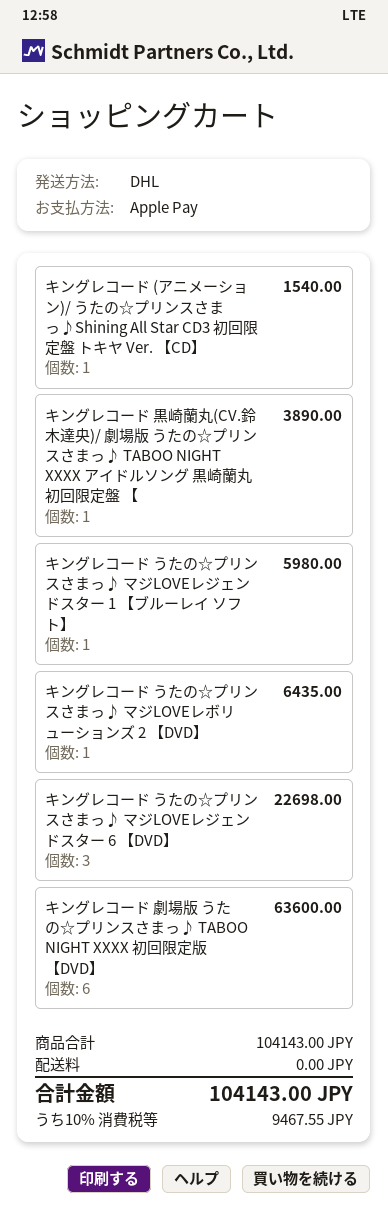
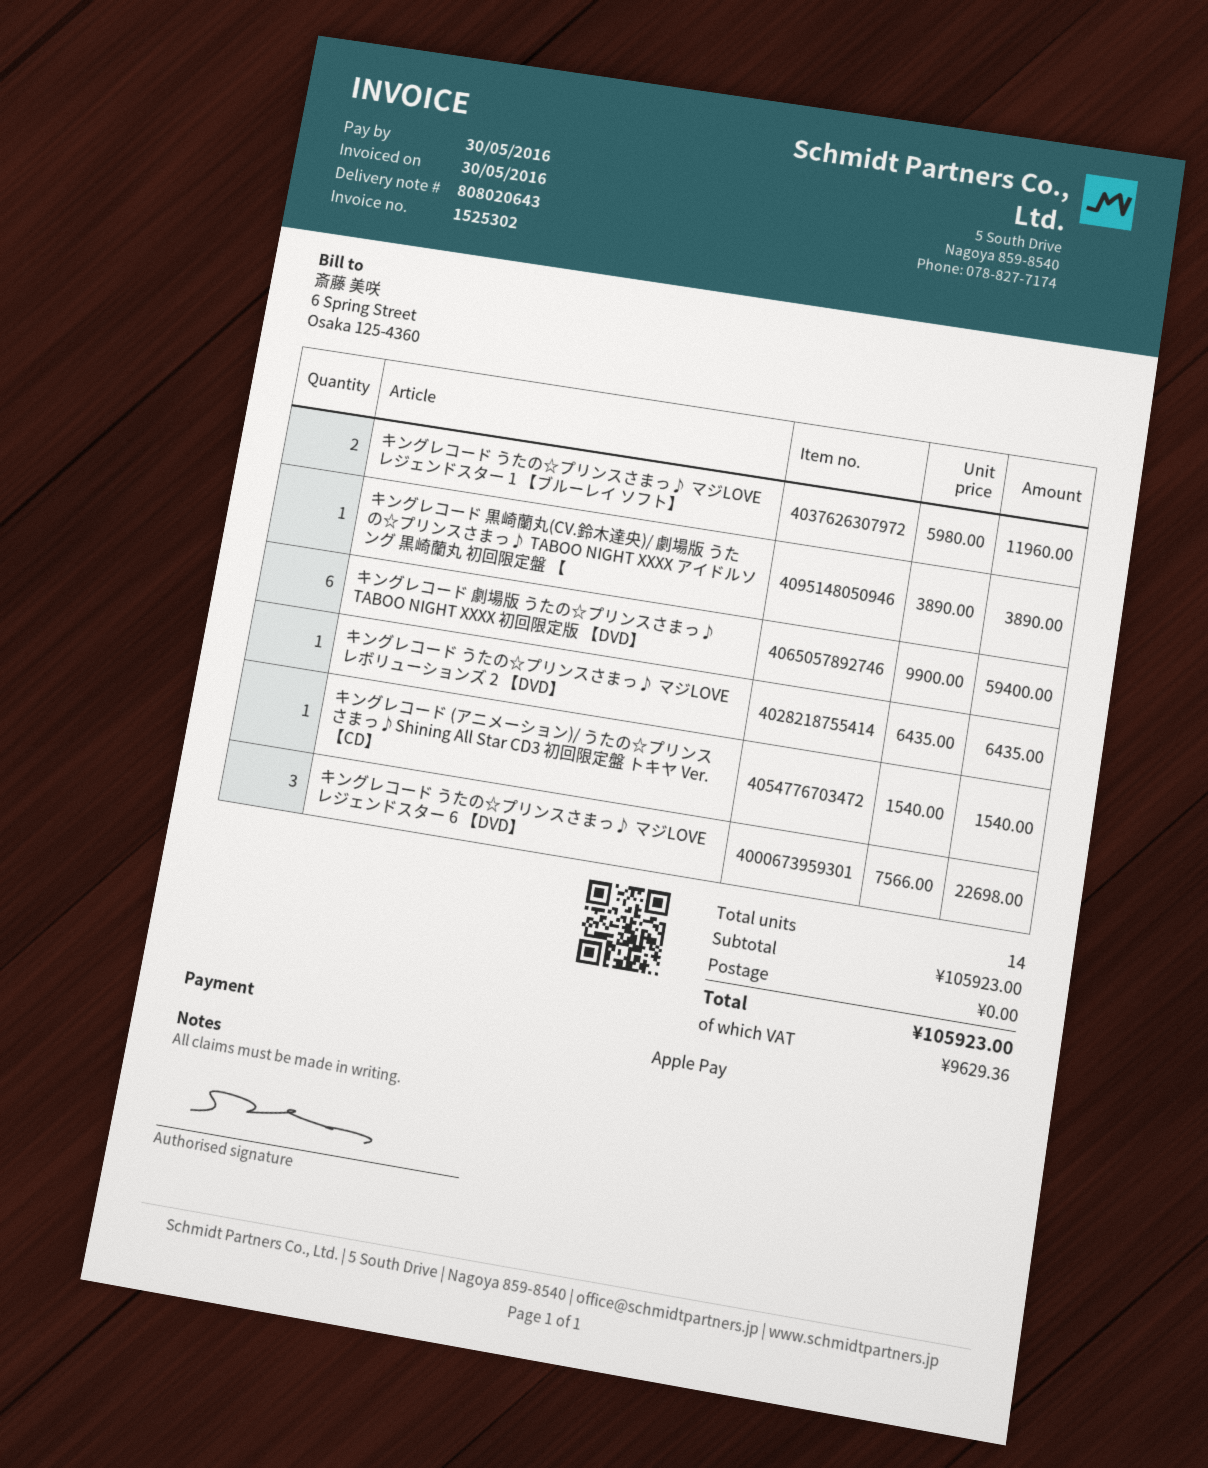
キングレコード うたの☆プリンスさまっ♪ マジLOVEレジェンドスター 1 【ブルーレイ ソフト】: 1 for 5980.00 -> 2 for 11960.00
キングレコード 劇場版 うたの☆プリンスさまっ♪ TABOO NIGHT XXXX 初回限定版 【DVD】: 6 for 63600.00 -> 6 for 59400.00
subtotal: 104143.00 -> 105923.00
tax: 9467.55 -> 9629.36
total: 104143.00 -> 105923.00

